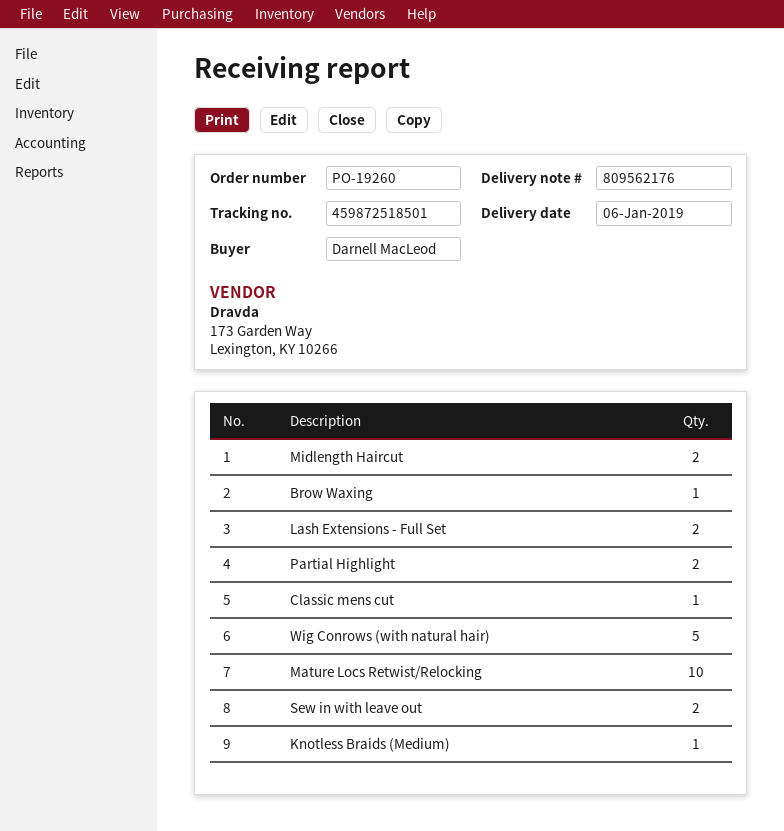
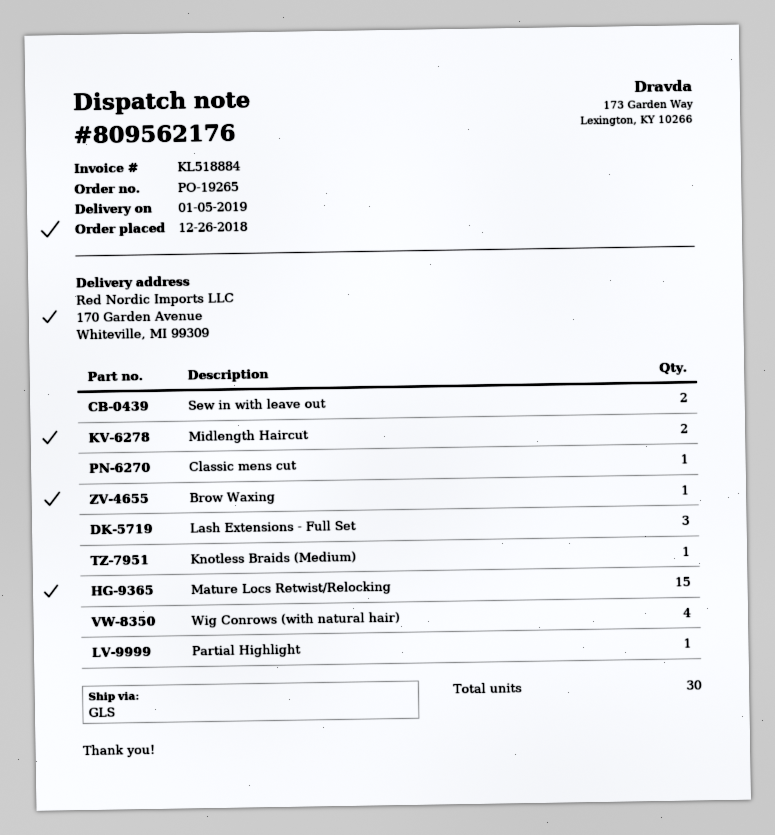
order number: PO-19260 -> PO-19265
delivery date: 2019-01-06 -> 2019-01-05
Lash Extensions - Full Set: 2 -> 3
Partial Highlight: 2 -> 1
Wig Conrows (with natural hair): 5 -> 4
Mature Locs Retwist/Relocking: 10 -> 15

